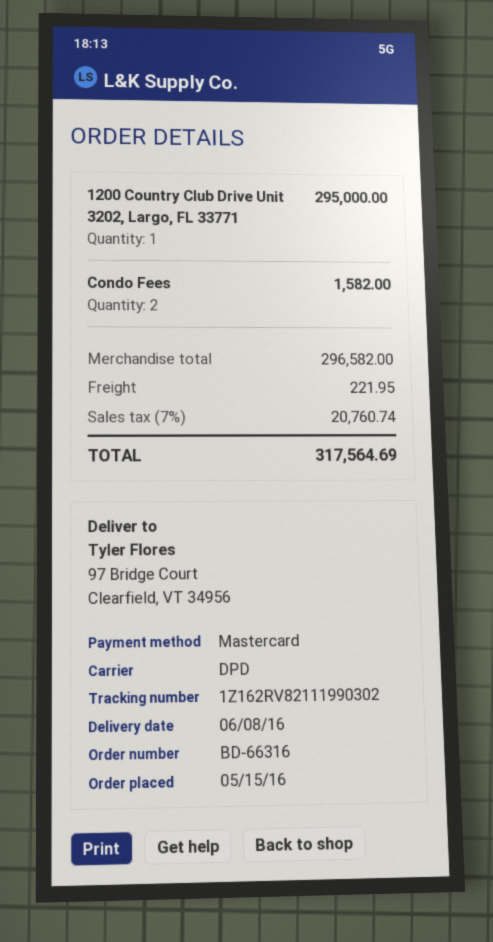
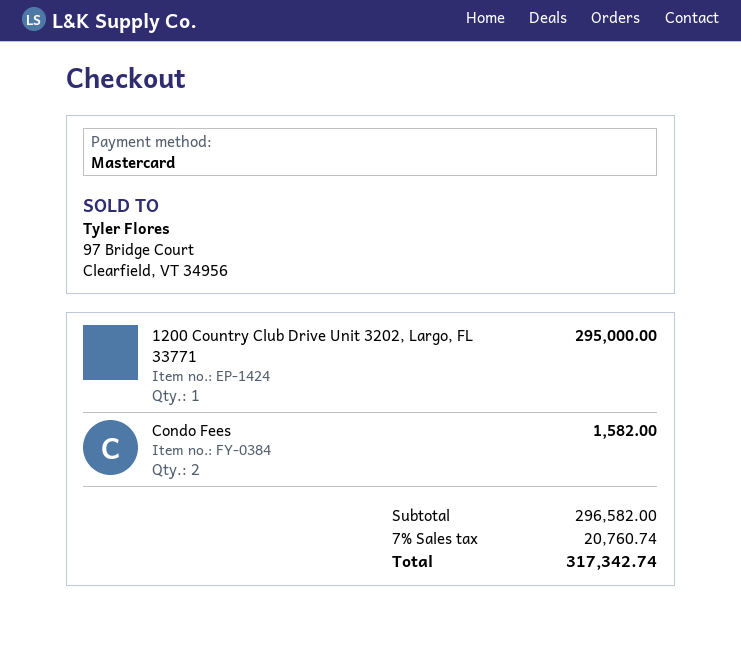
shipping: 221.95 -> none
total: 317564.69 -> 317342.74

